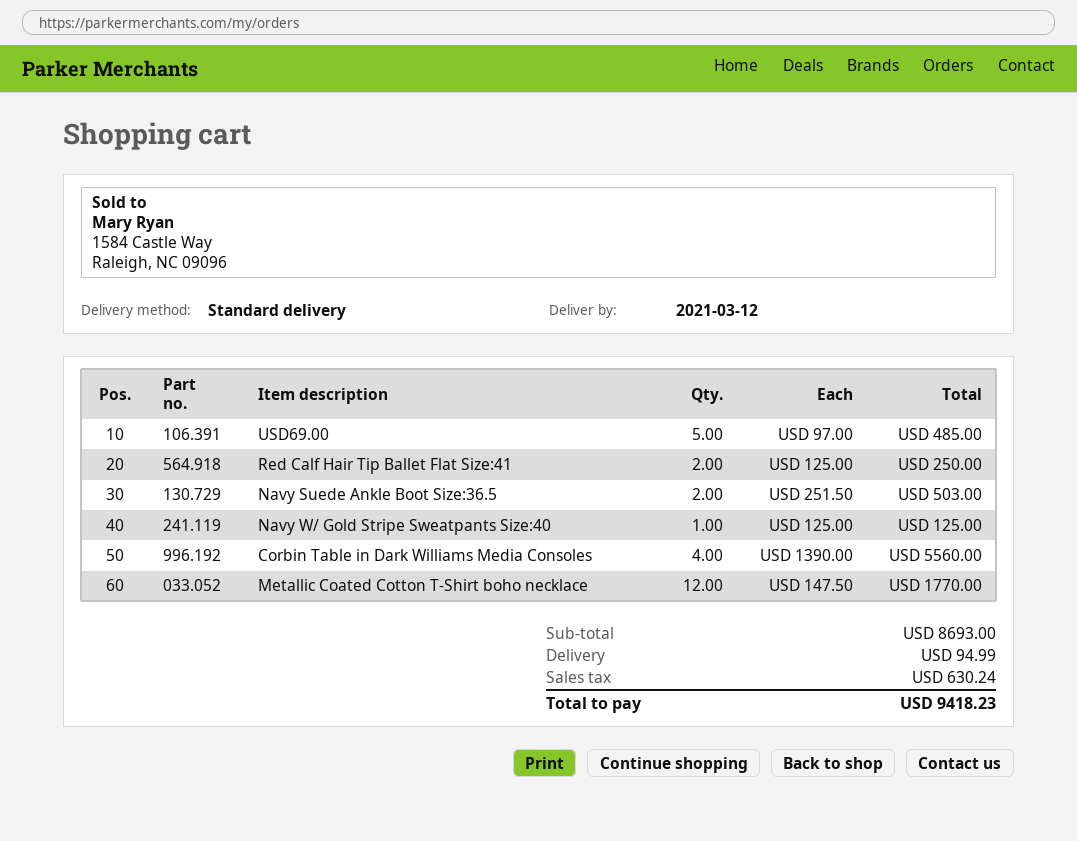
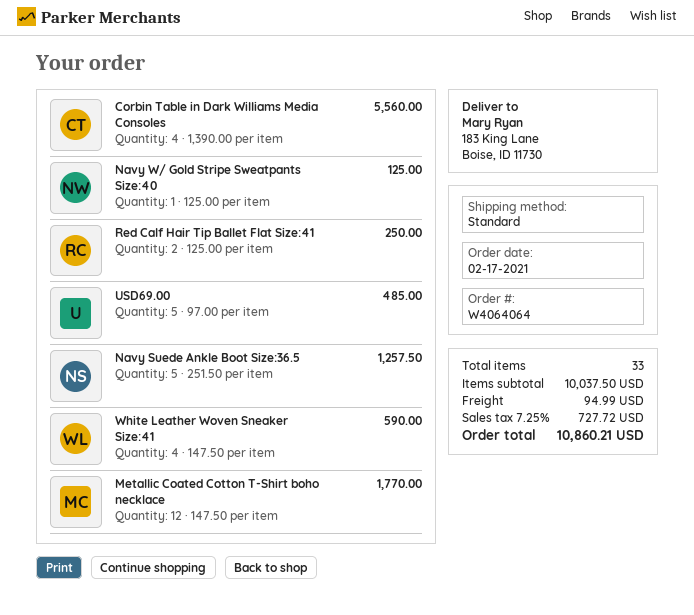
Navy Suede Ankle Boot Size:36.5: 2 x 251.50 = 503.00 -> 5 x 251.50 = 1257.50
White Leather Woven Sneaker Size:41: none -> 4 x 147.50 = 590.00
subtotal: 8693.00 -> 10037.50
tax: 630.24 -> 727.72
total: 9418.23 -> 10860.21

